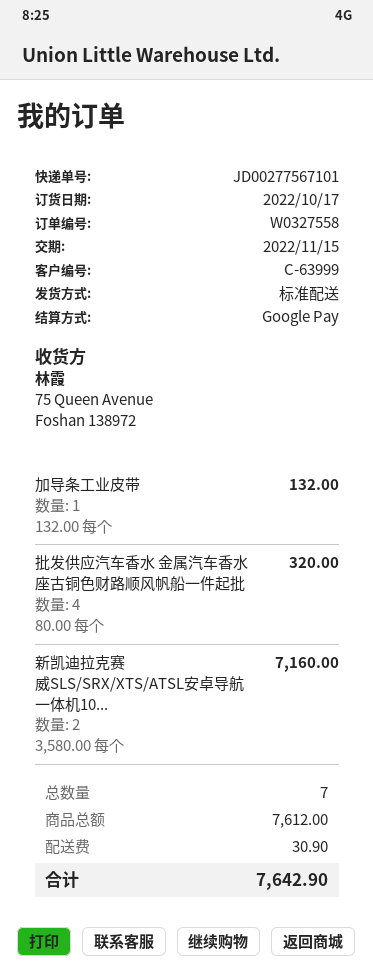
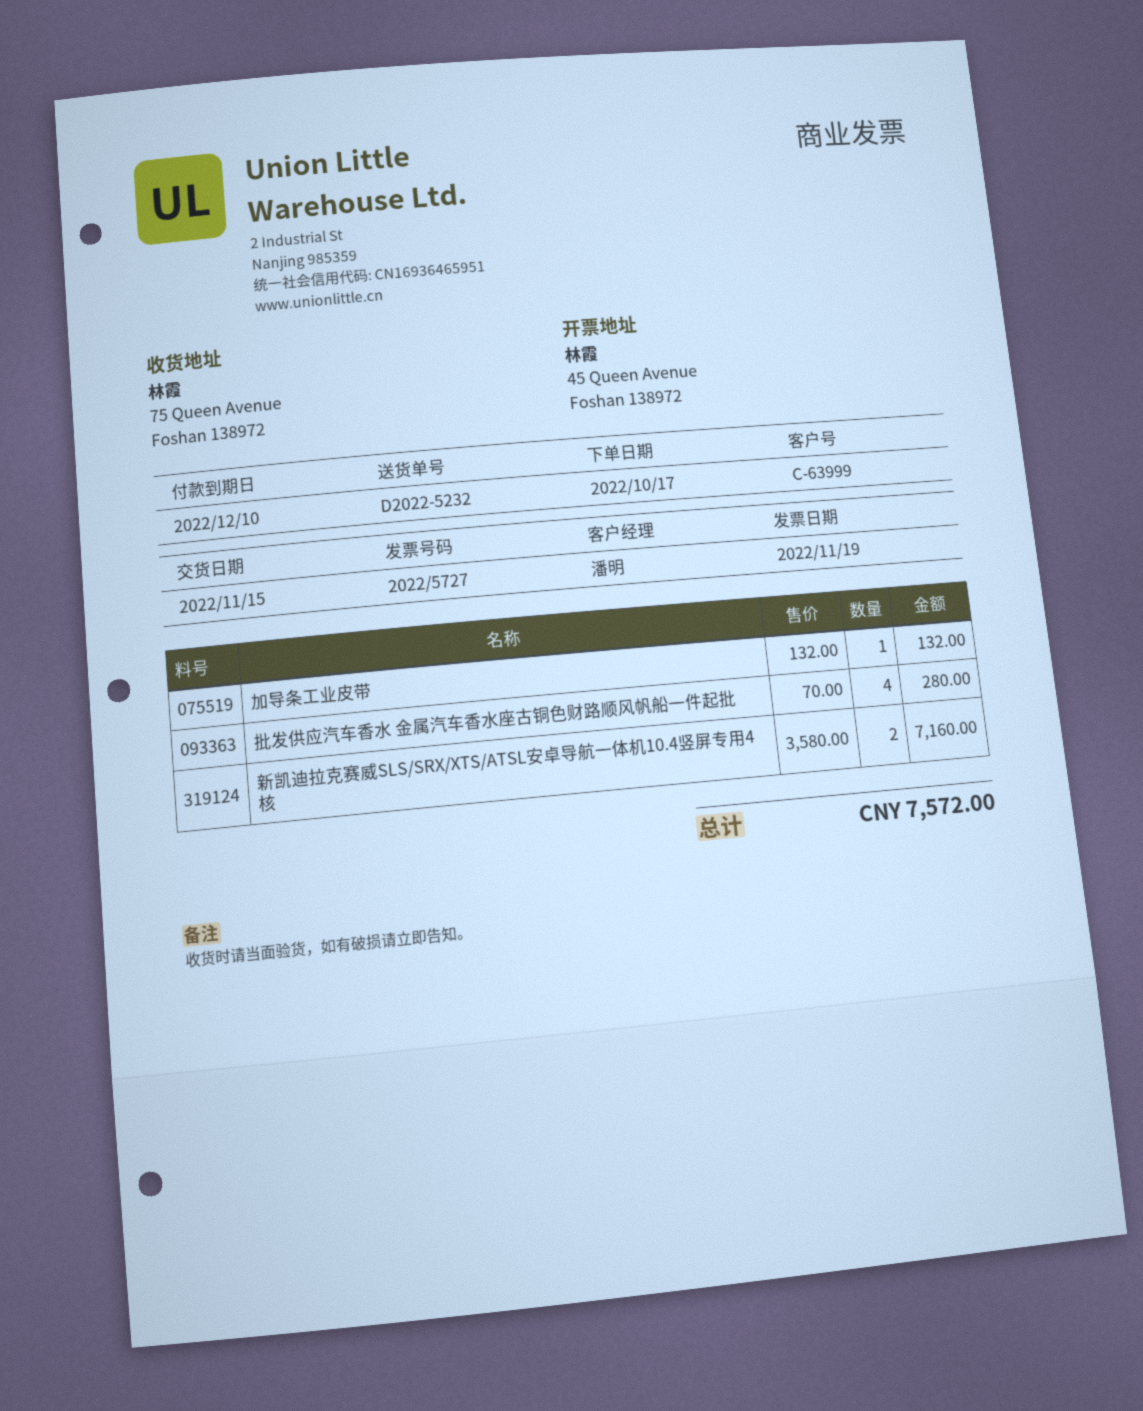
批发供应汽车香水 金属汽车香水座古铜色财路顺风帆船一件起批: 4 x 80.00 = 320.00 -> 4 x 70.00 = 280.00
shipping: 30.90 -> none
total: 7642.90 -> 7572.00

